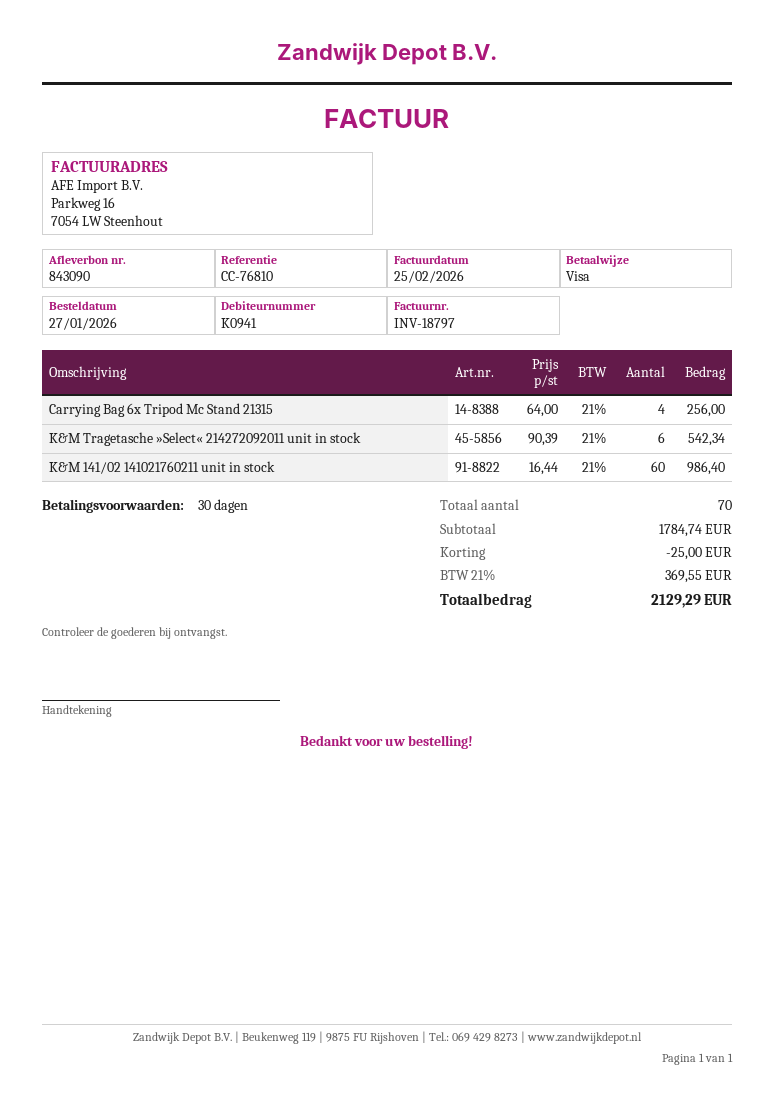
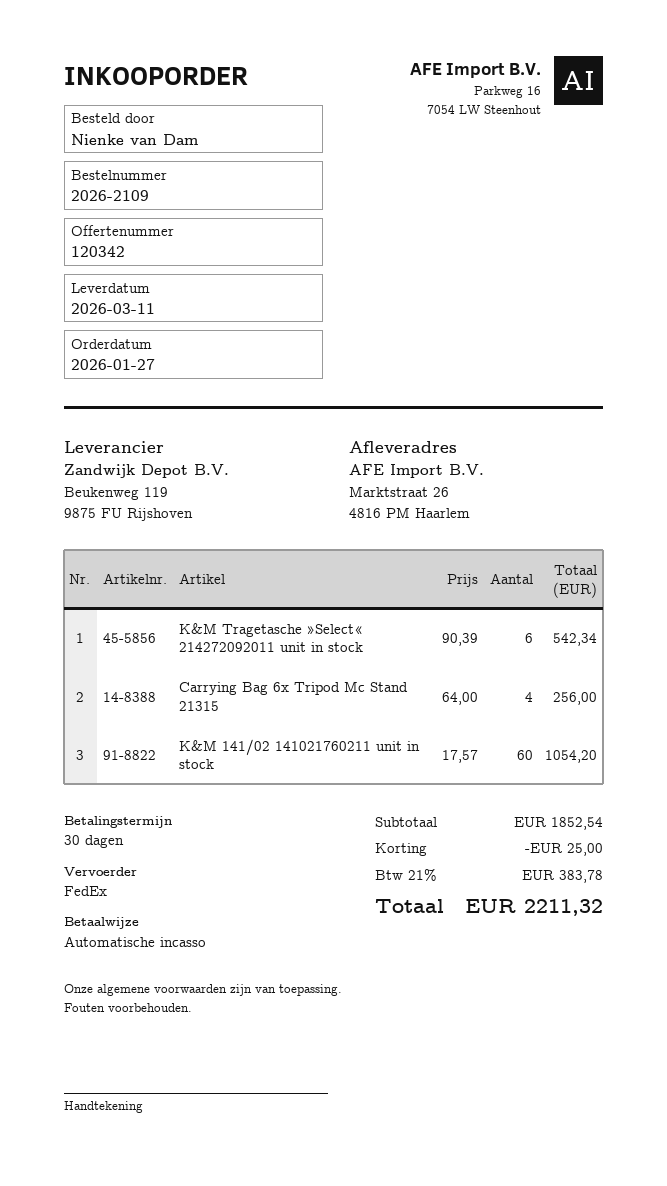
payment method: Visa -> direct debit
K&M 141/02 141021760211 unit in stock: 60 x 16.44 = 986.40 -> 60 x 17.57 = 1054.20
subtotal: 1784.74 -> 1852.54
tax: 21% = 369.55 -> 21% = 383.78
total: 2129.29 -> 2211.32

